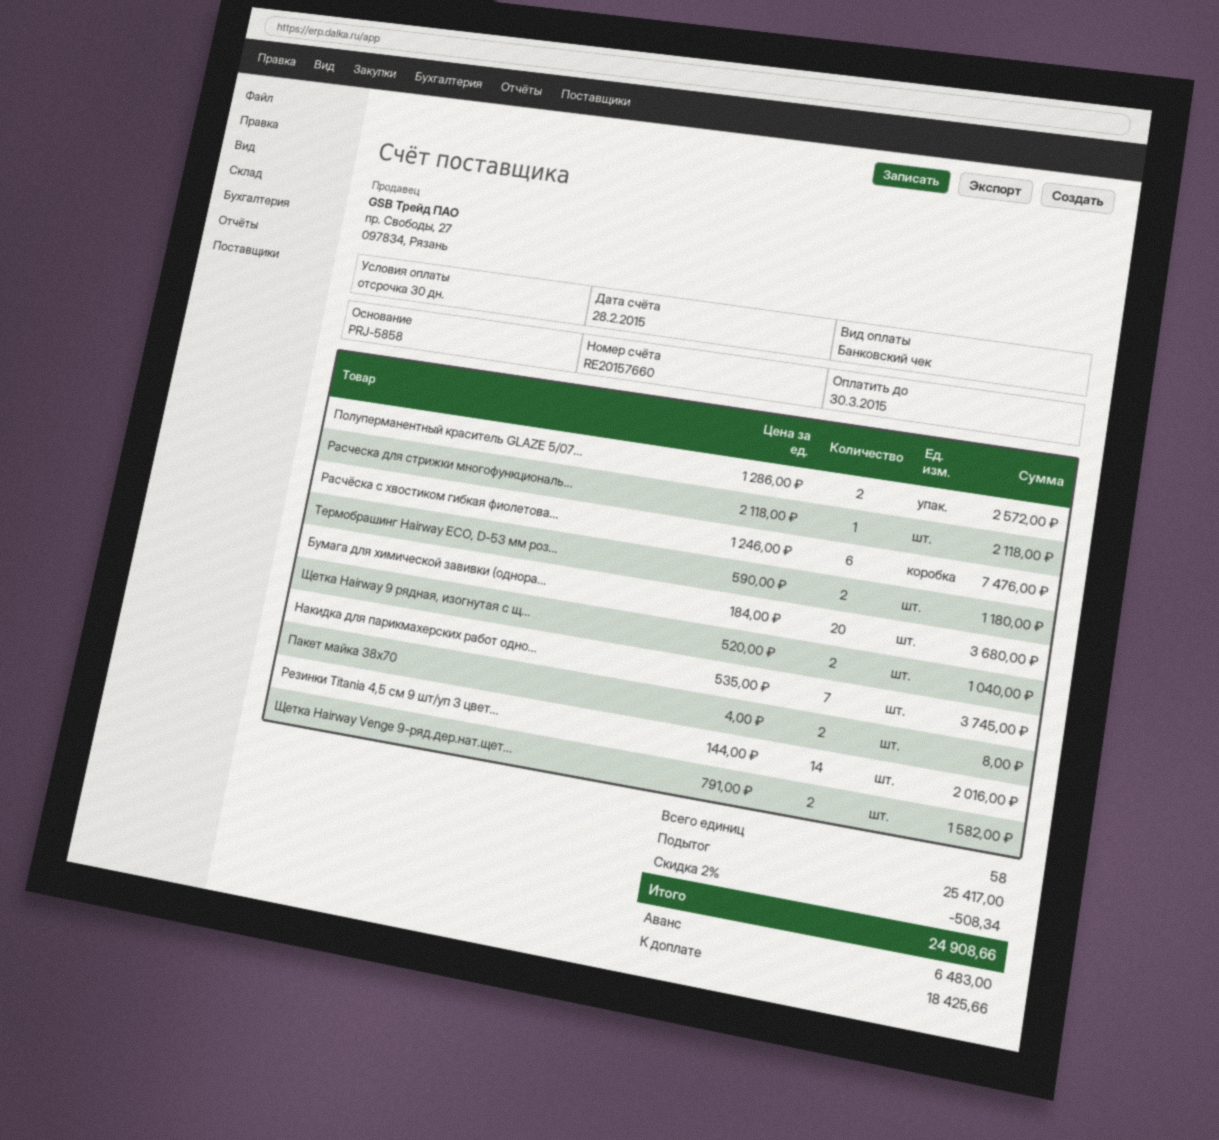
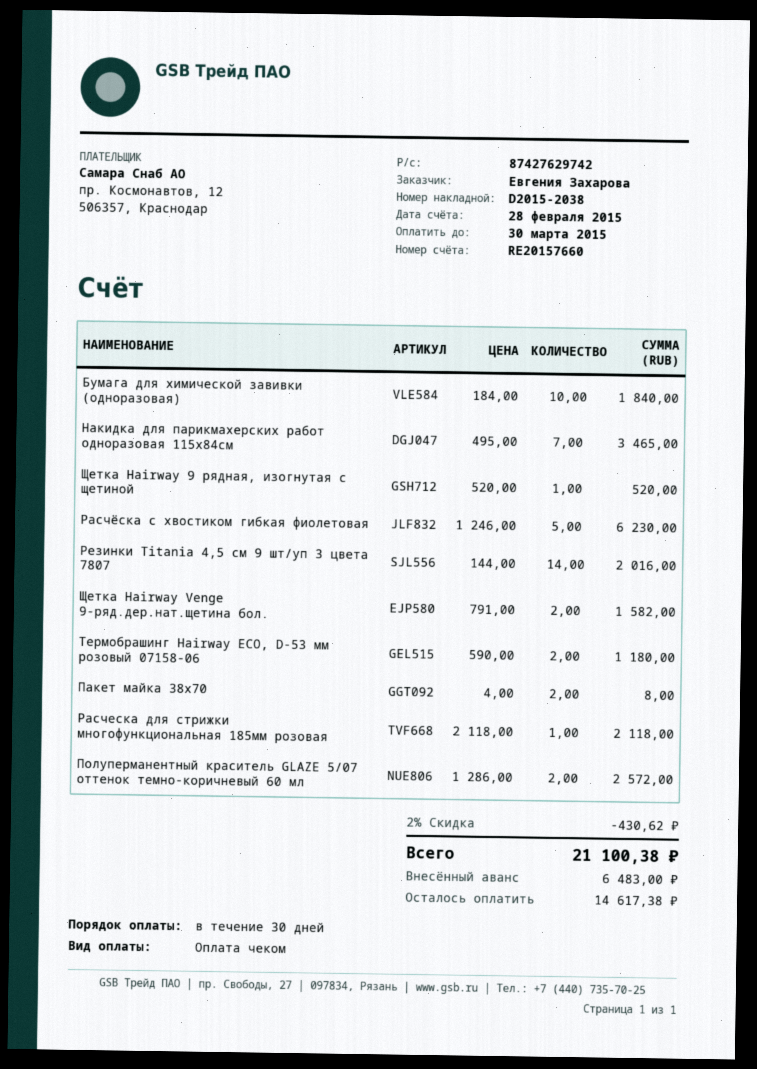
Расчёска с хвостиком гибкая фиолетова...: 6 x 1246.00 = 7476.00 -> 5 x 1246.00 = 6230.00
Бумага для химической завивки (однора...: 20 x 184.00 = 3680.00 -> 10 x 184.00 = 1840.00
Щетка Hairway 9 рядная, изогнутая с щ...: 2 x 520.00 = 1040.00 -> 1 x 520.00 = 520.00
Накидка для парикмахерских работ одно...: 7 x 535.00 = 3745.00 -> 7 x 495.00 = 3465.00
discount: 2% = 508.34 -> 2% = 430.62
total: 24908.66 -> 21100.38
balance: 18425.66 -> 14617.38

